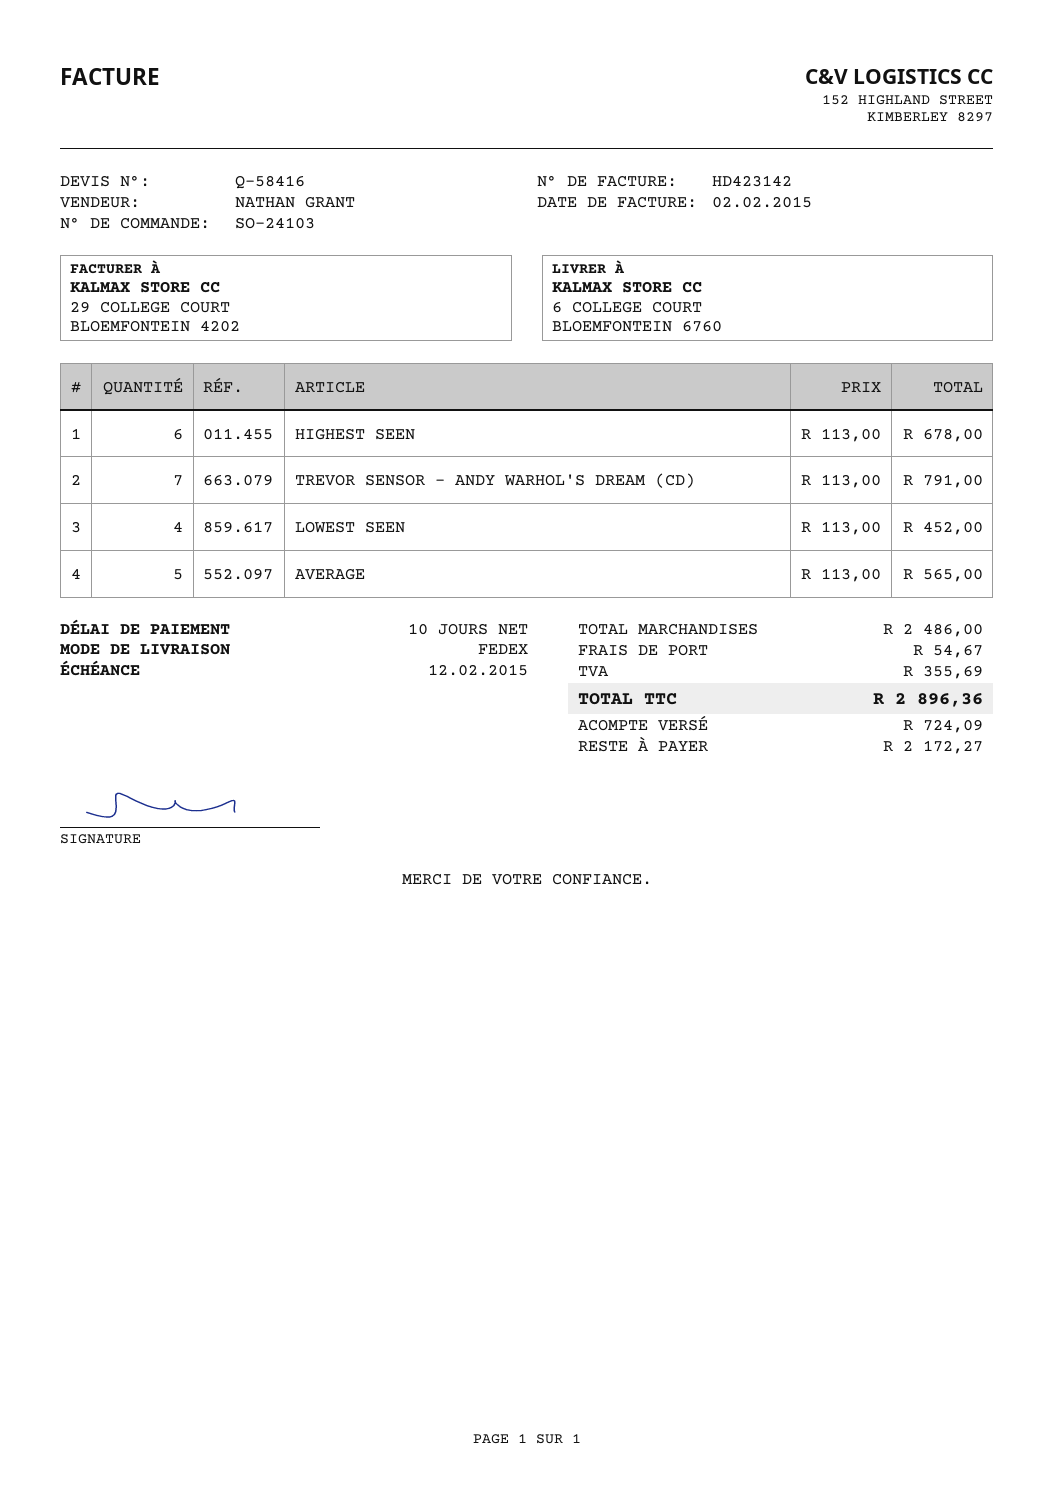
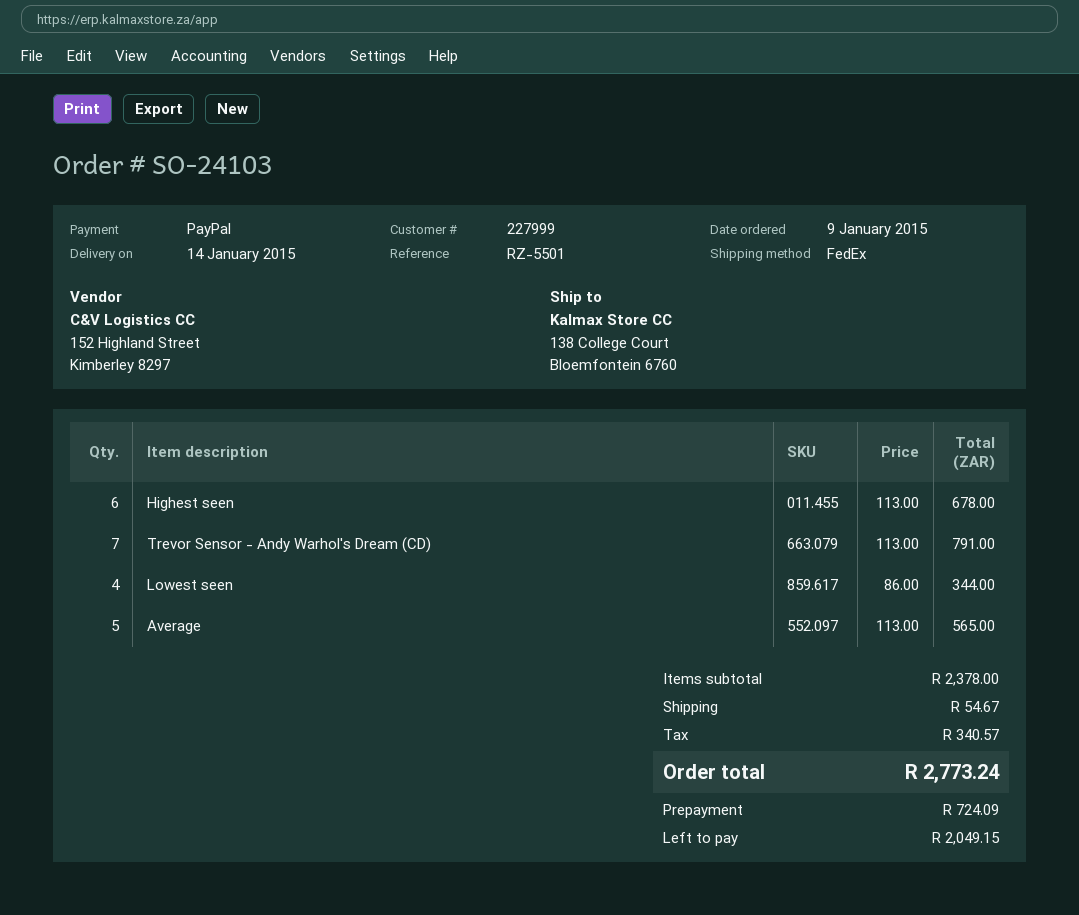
ship to: 6 COLLEGE COURT, BLOEMFONTEIN 6760 -> 138 College Court, Bloemfontein 6760
LOWEST SEEN: 4 x 113.00 = 452.00 -> 4 x 86.00 = 344.00
subtotal: 2486.00 -> 2378.00
tax: 355.69 -> 340.57
total: 2896.36 -> 2773.24
balance: 2172.27 -> 2049.15

